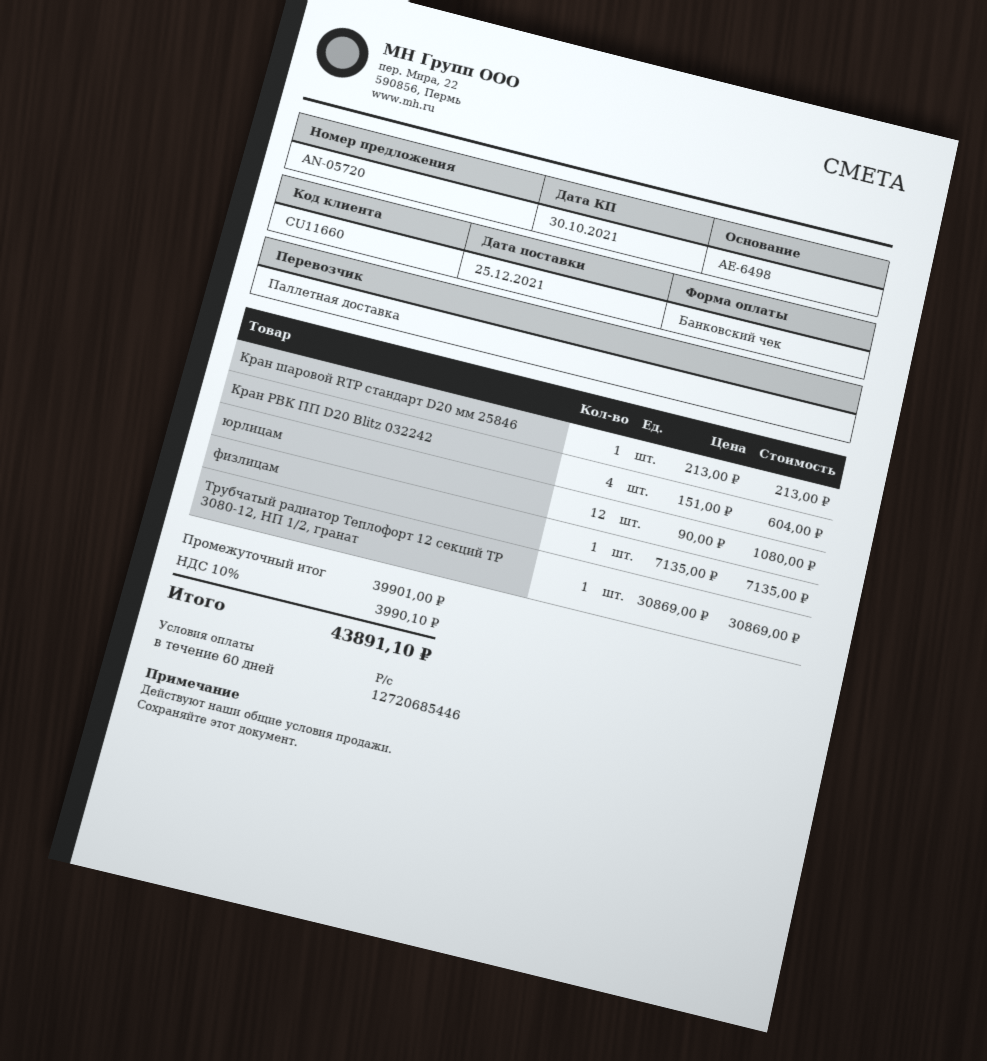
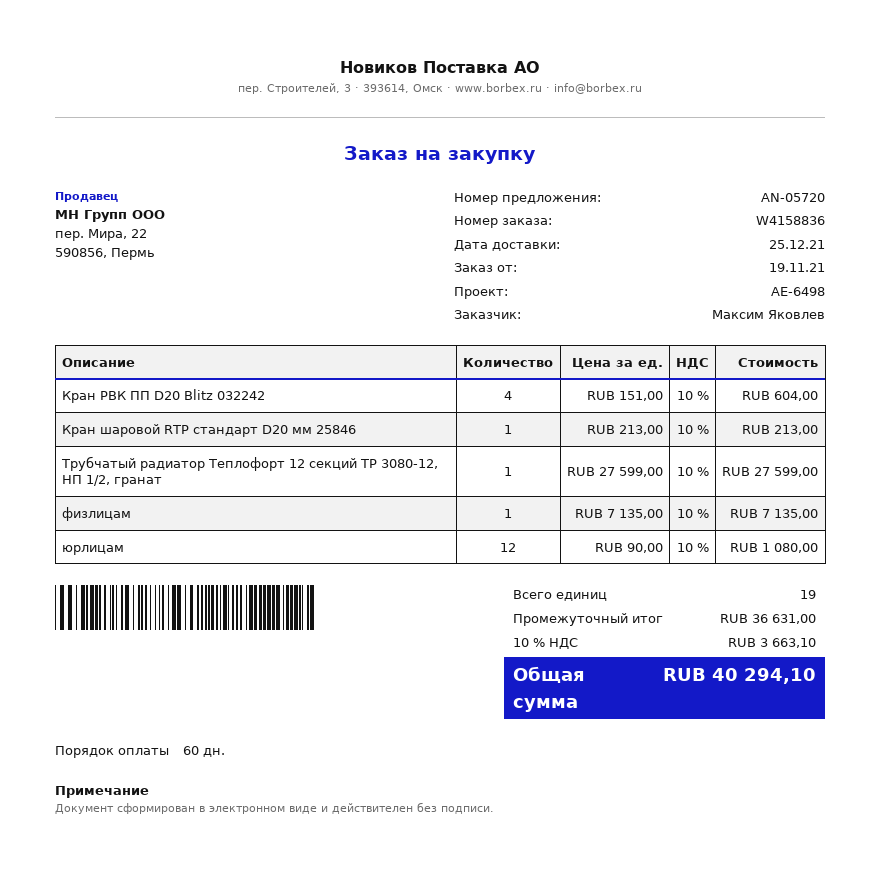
Трубчатый радиатор Теплофорт 12 секций ТР 3080-12, НП 1/2, гранат: 1 x 30869.00 = 30869.00 -> 1 x 27599.00 = 27599.00
subtotal: 39901.00 -> 36631.00
tax: 10% = 3990.10 -> 10% = 3663.10
total: 43891.10 -> 40294.10

